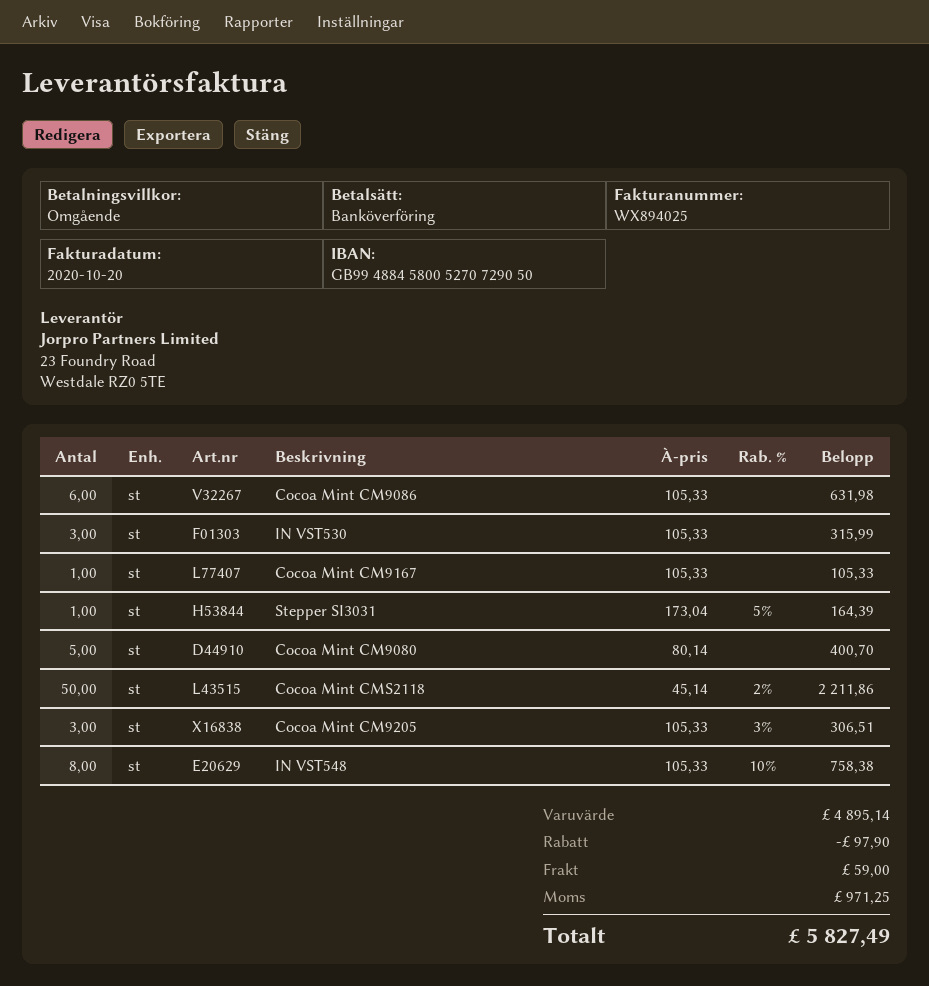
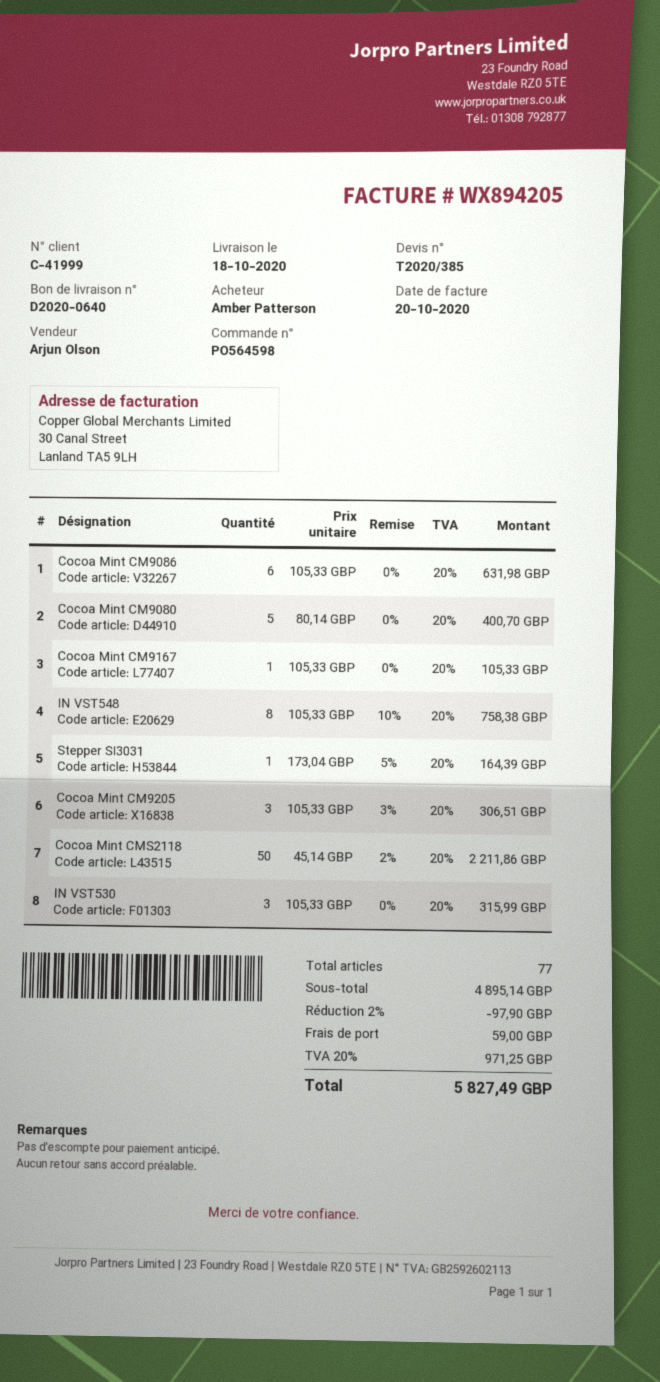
invoice number: WX894025 -> WX894205

